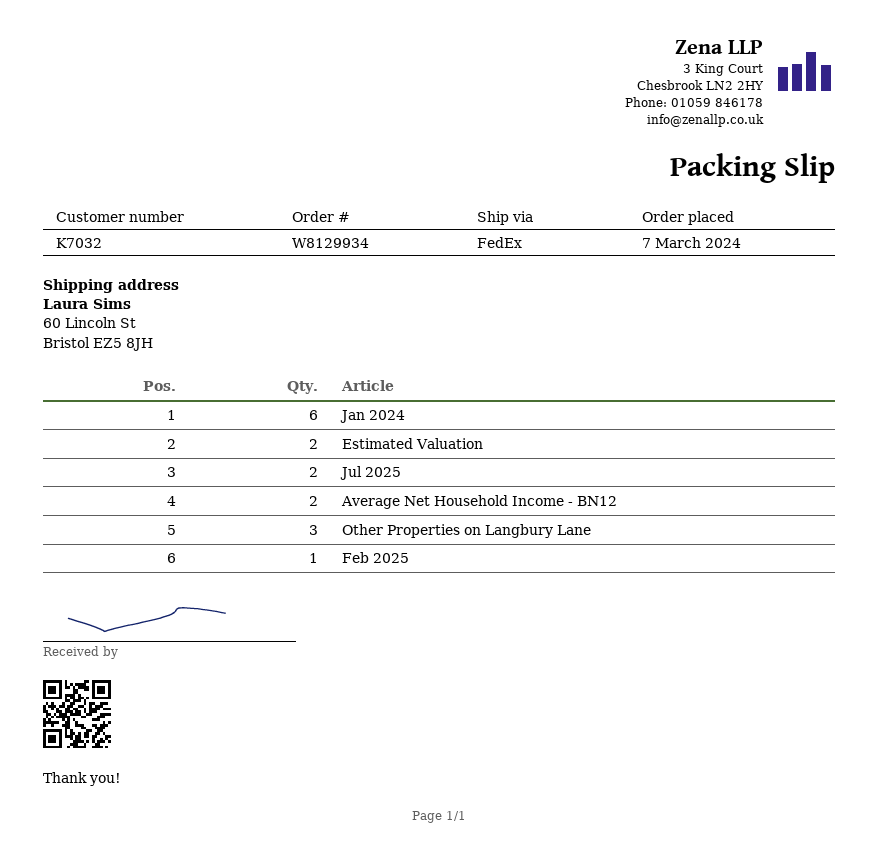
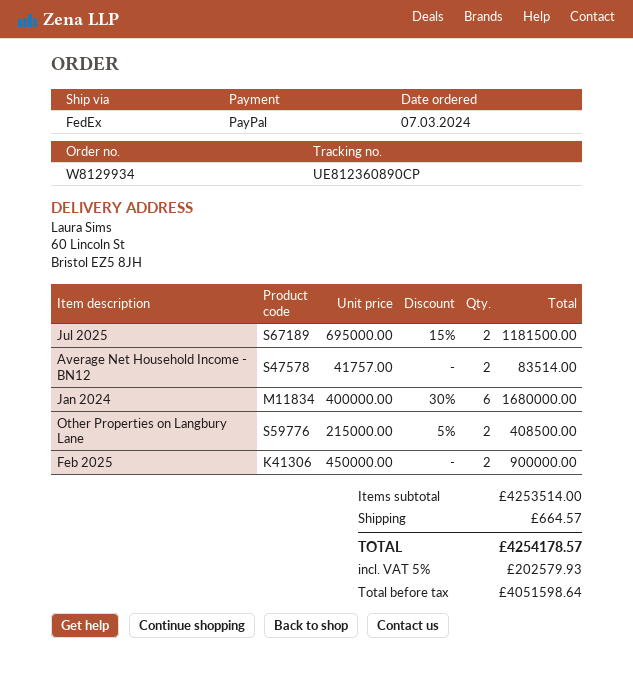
Estimated Valuation: 2 -> none
Other Properties on Langbury Lane: 3 -> 2
Feb 2025: 1 -> 2

